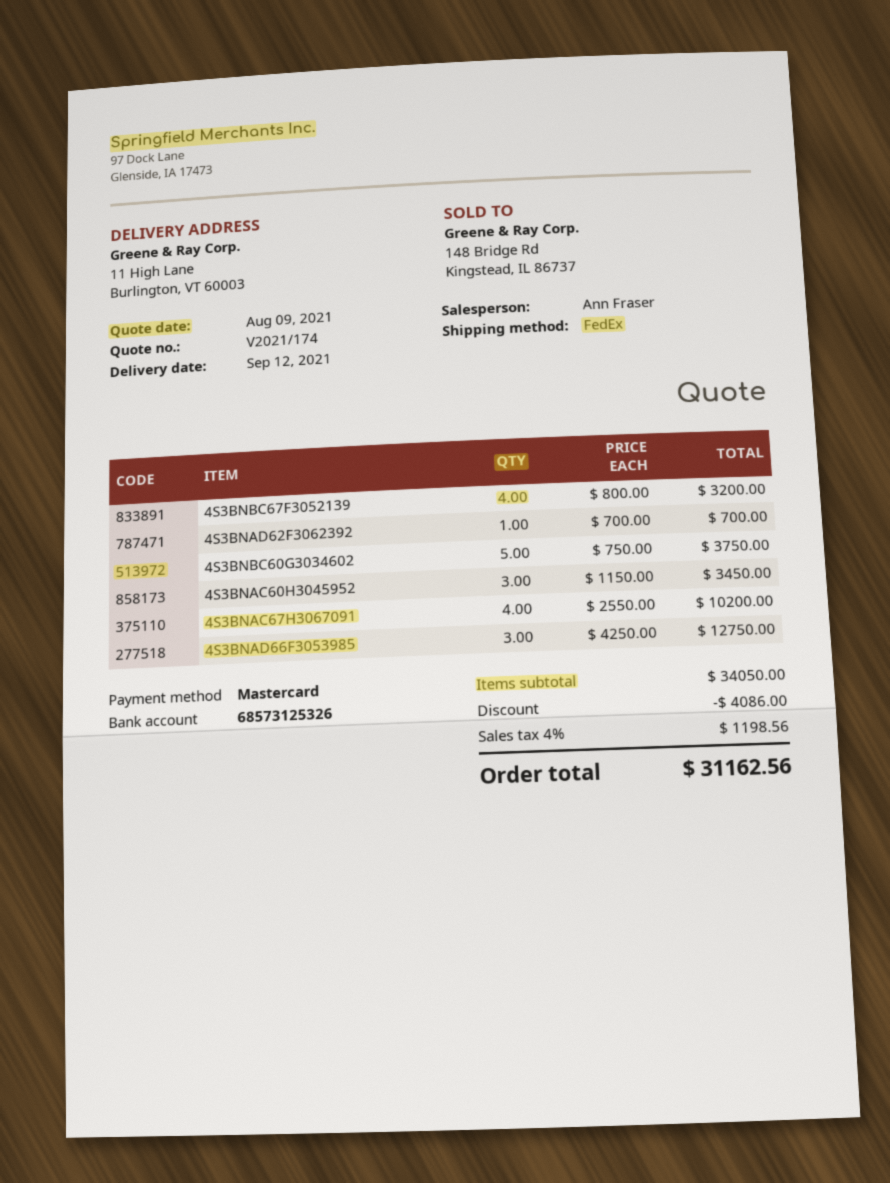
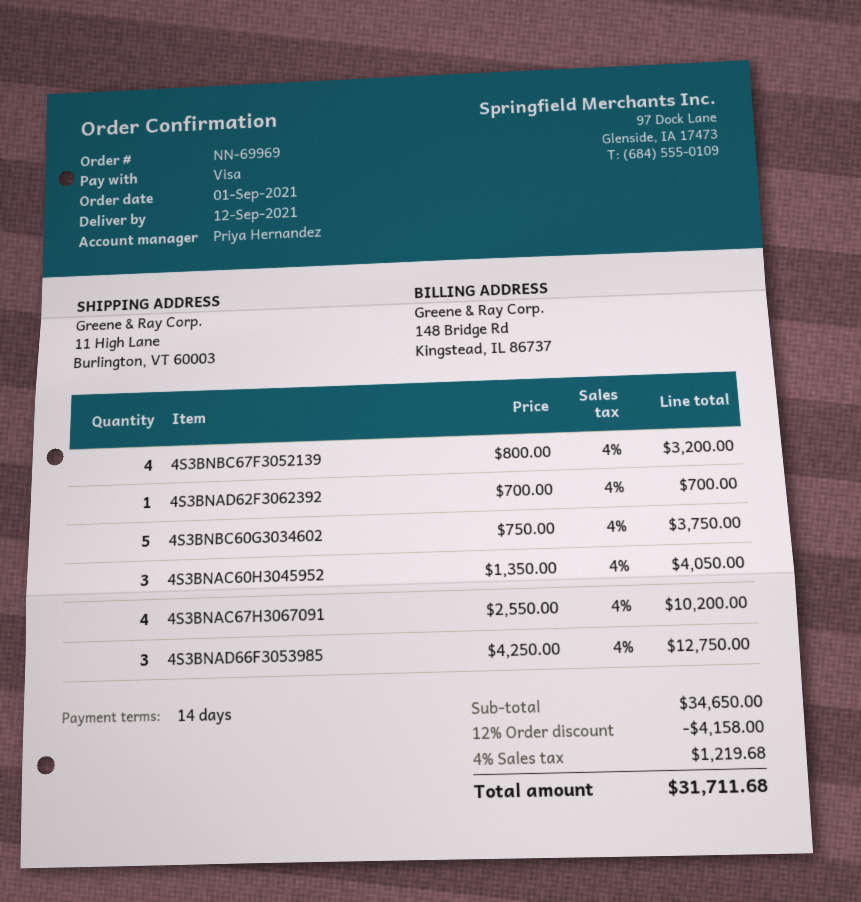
sales rep: Ann Fraser -> Priya Hernandez
payment method: Mastercard -> Visa
4S3BNAC60H3045952: 3 x 1150.00 = 3450.00 -> 3 x 1350.00 = 4050.00
subtotal: 34050.00 -> 34650.00
discount: 4086.00 -> 4158.00
tax: 4% = 1198.56 -> 4% = 1219.68
total: 31162.56 -> 31711.68

